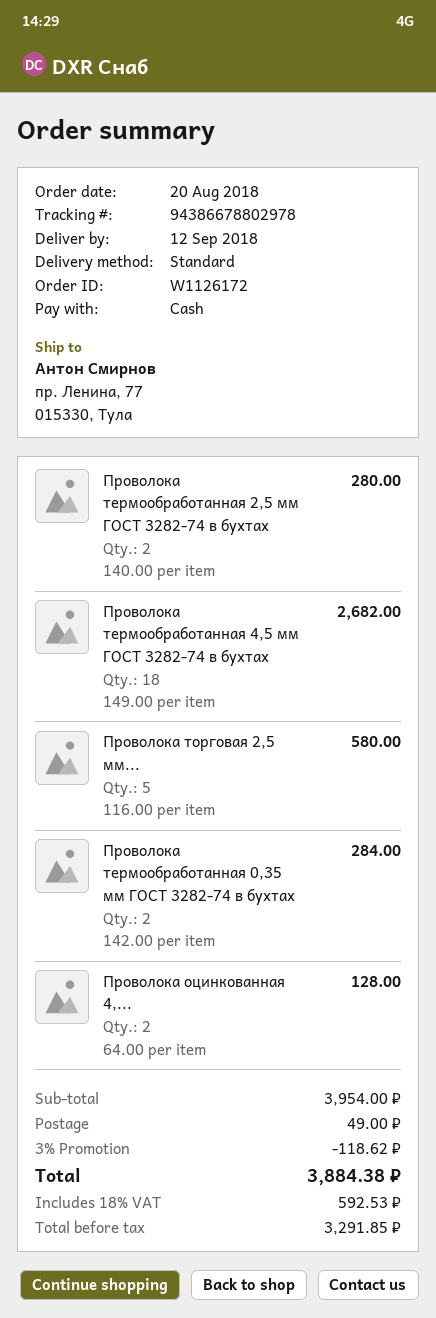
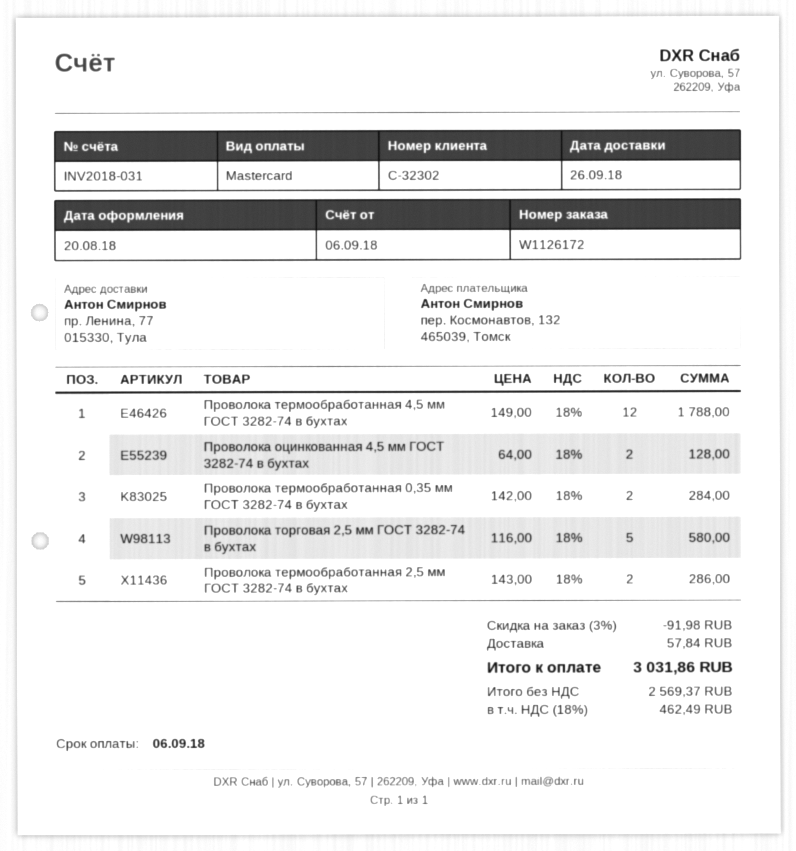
delivery date: 2018-09-12 -> 2018-09-26
payment method: cash -> Mastercard
Проволока термообработанная 2,5 мм ГОСТ 3282-74 в бухтах: 2 x 140.00 = 280.00 -> 2 x 143.00 = 286.00
Проволока термообработанная 4,5 мм ГОСТ 3282-74 в бухтах: 18 x 149.00 = 2682.00 -> 12 x 149.00 = 1788.00
discount: 3% = 118.62 -> 3% = 91.98
shipping: 49.00 -> 57.84
net: 3291.85 -> 2569.37
tax: 18% = 592.53 -> 18% = 462.49
total: 3884.38 -> 3031.86

